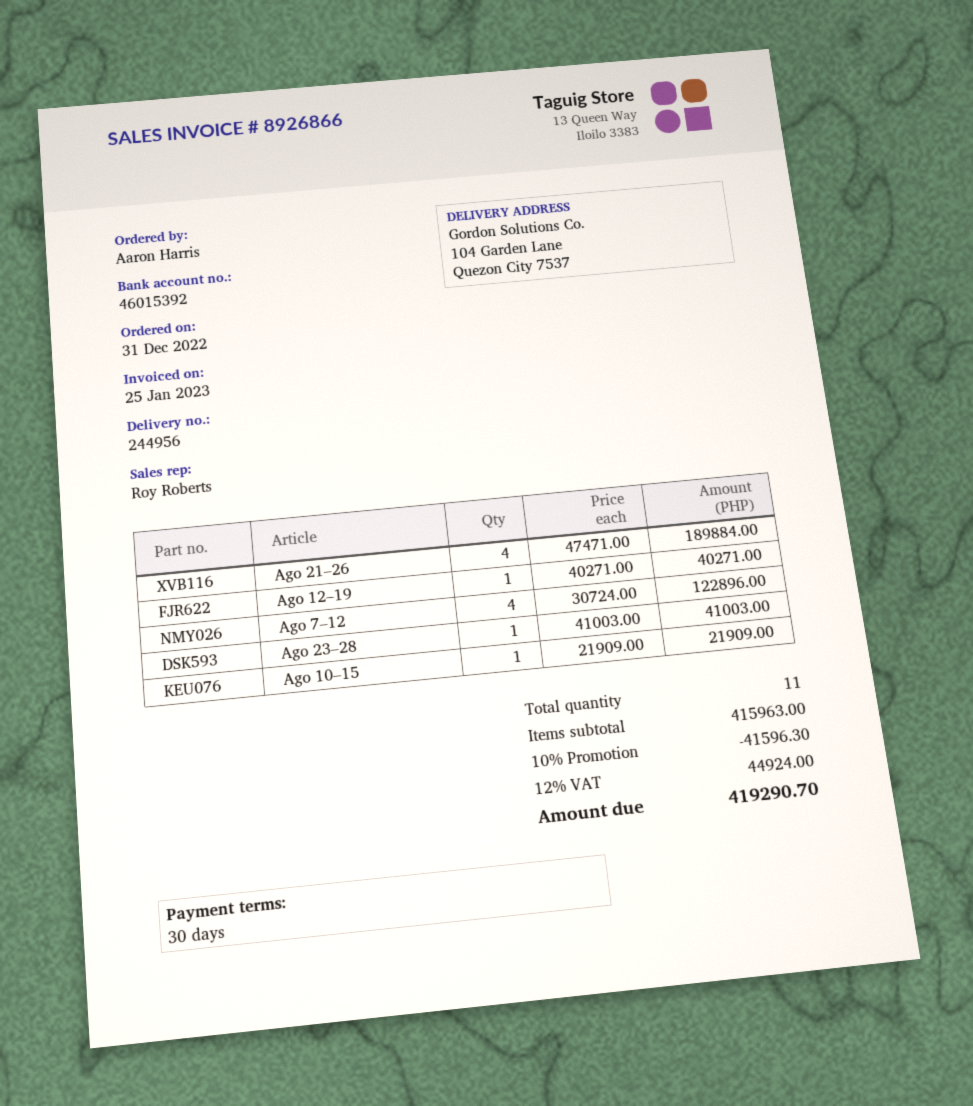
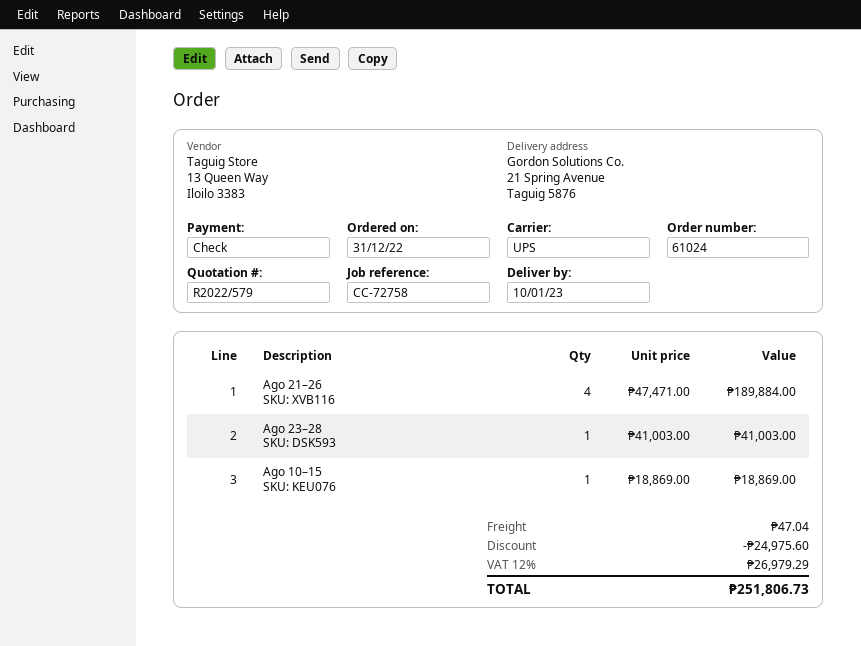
ship to: 104 Garden Lane, Quezon City 7537 -> 21 Spring Avenue, Taguig 5876
Ago 12–19: 1 x 40271.00 = 40271.00 -> none
Ago 7–12: 4 x 30724.00 = 122896.00 -> none
Ago 10–15: 1 x 21909.00 = 21909.00 -> 1 x 18869.00 = 18869.00
discount: 41596.30 -> 24975.60
shipping: none -> 47.04
tax: 12% = 44924.00 -> 12% = 26979.29
total: 419290.70 -> 251806.73

